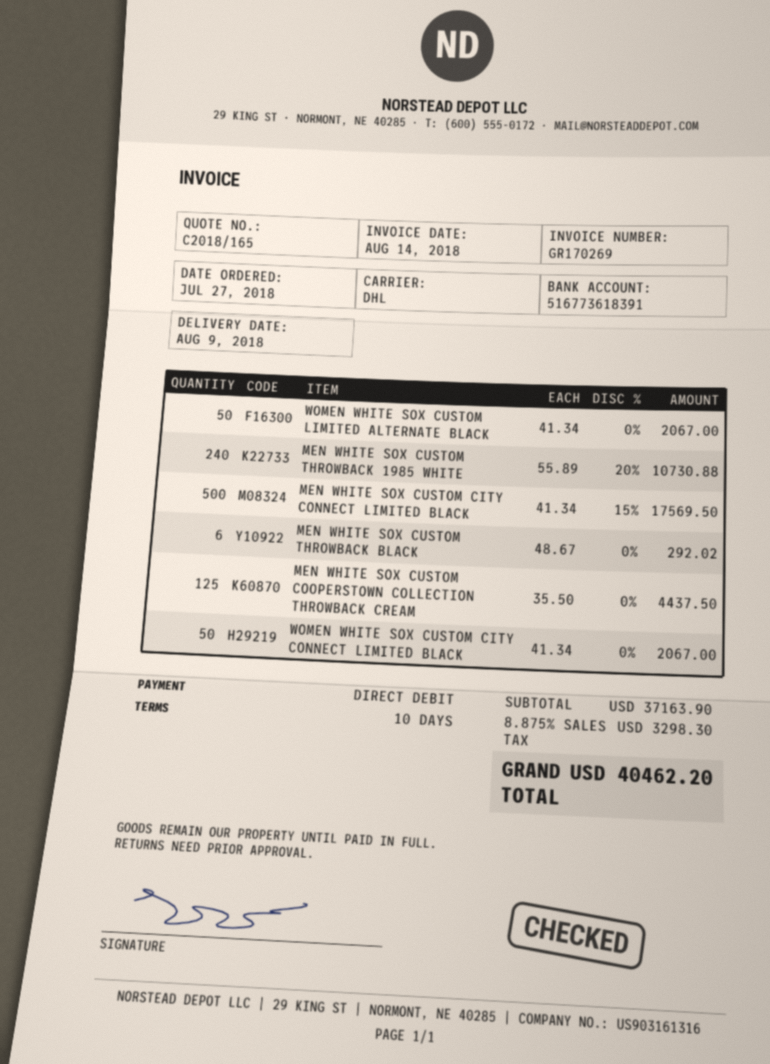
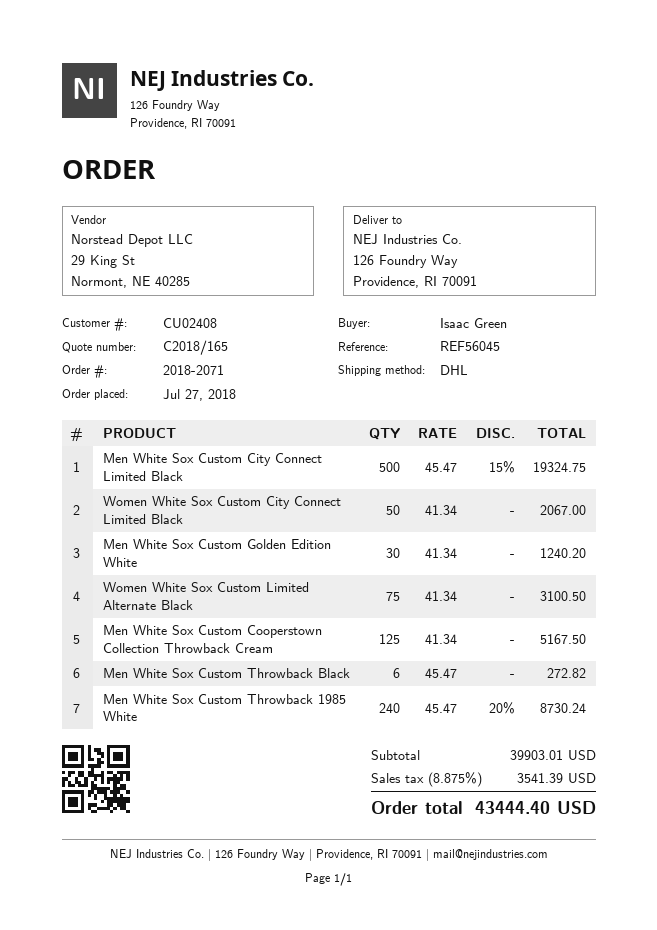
WOMEN WHITE SOX CUSTOM LIMITED ALTERNATE BLACK: 50 x 41.34 = 2067.00 -> 75 x 41.34 = 3100.50
MEN WHITE SOX CUSTOM THROWBACK 1985 WHITE: 240 x 55.89 - 20% = 10730.88 -> 240 x 45.47 - 20% = 8730.24
MEN WHITE SOX CUSTOM CITY CONNECT LIMITED BLACK: 500 x 41.34 - 15% = 17569.50 -> 500 x 45.47 - 15% = 19324.75
MEN WHITE SOX CUSTOM THROWBACK BLACK: 6 x 48.67 = 292.02 -> 6 x 45.47 = 272.82
MEN WHITE SOX CUSTOM COOPERSTOWN COLLECTION THROWBACK CREAM: 125 x 35.50 = 4437.50 -> 125 x 41.34 = 5167.50
Men White Sox Custom Golden Edition White: none -> 30 x 41.34 = 1240.20
subtotal: 37163.90 -> 39903.01
tax: 8.875% = 3298.30 -> 8.875% = 3541.39
total: 40462.20 -> 43444.40

